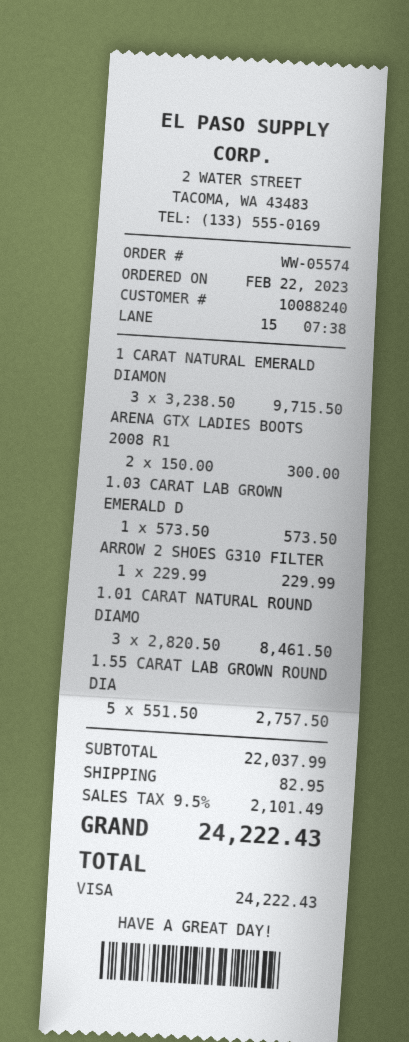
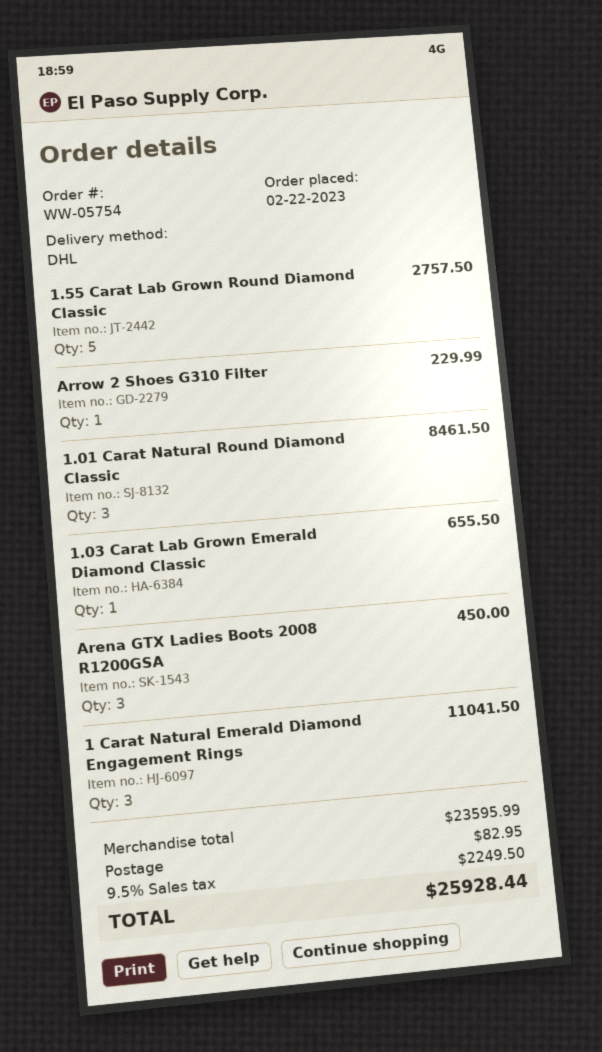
order number: WW-05574 -> WW-05754
1 CARAT NATURAL EMERALD DIAMON: 3 for 9715.50 -> 3 for 11041.50
ARENA GTX LADIES BOOTS 2008 R1: 2 for 300.00 -> 3 for 450.00
1.03 CARAT LAB GROWN EMERALD D: 1 for 573.50 -> 1 for 655.50
subtotal: 22037.99 -> 23595.99
tax: 9.5% = 2101.49 -> 9.5% = 2249.50
total: 24222.43 -> 25928.44

